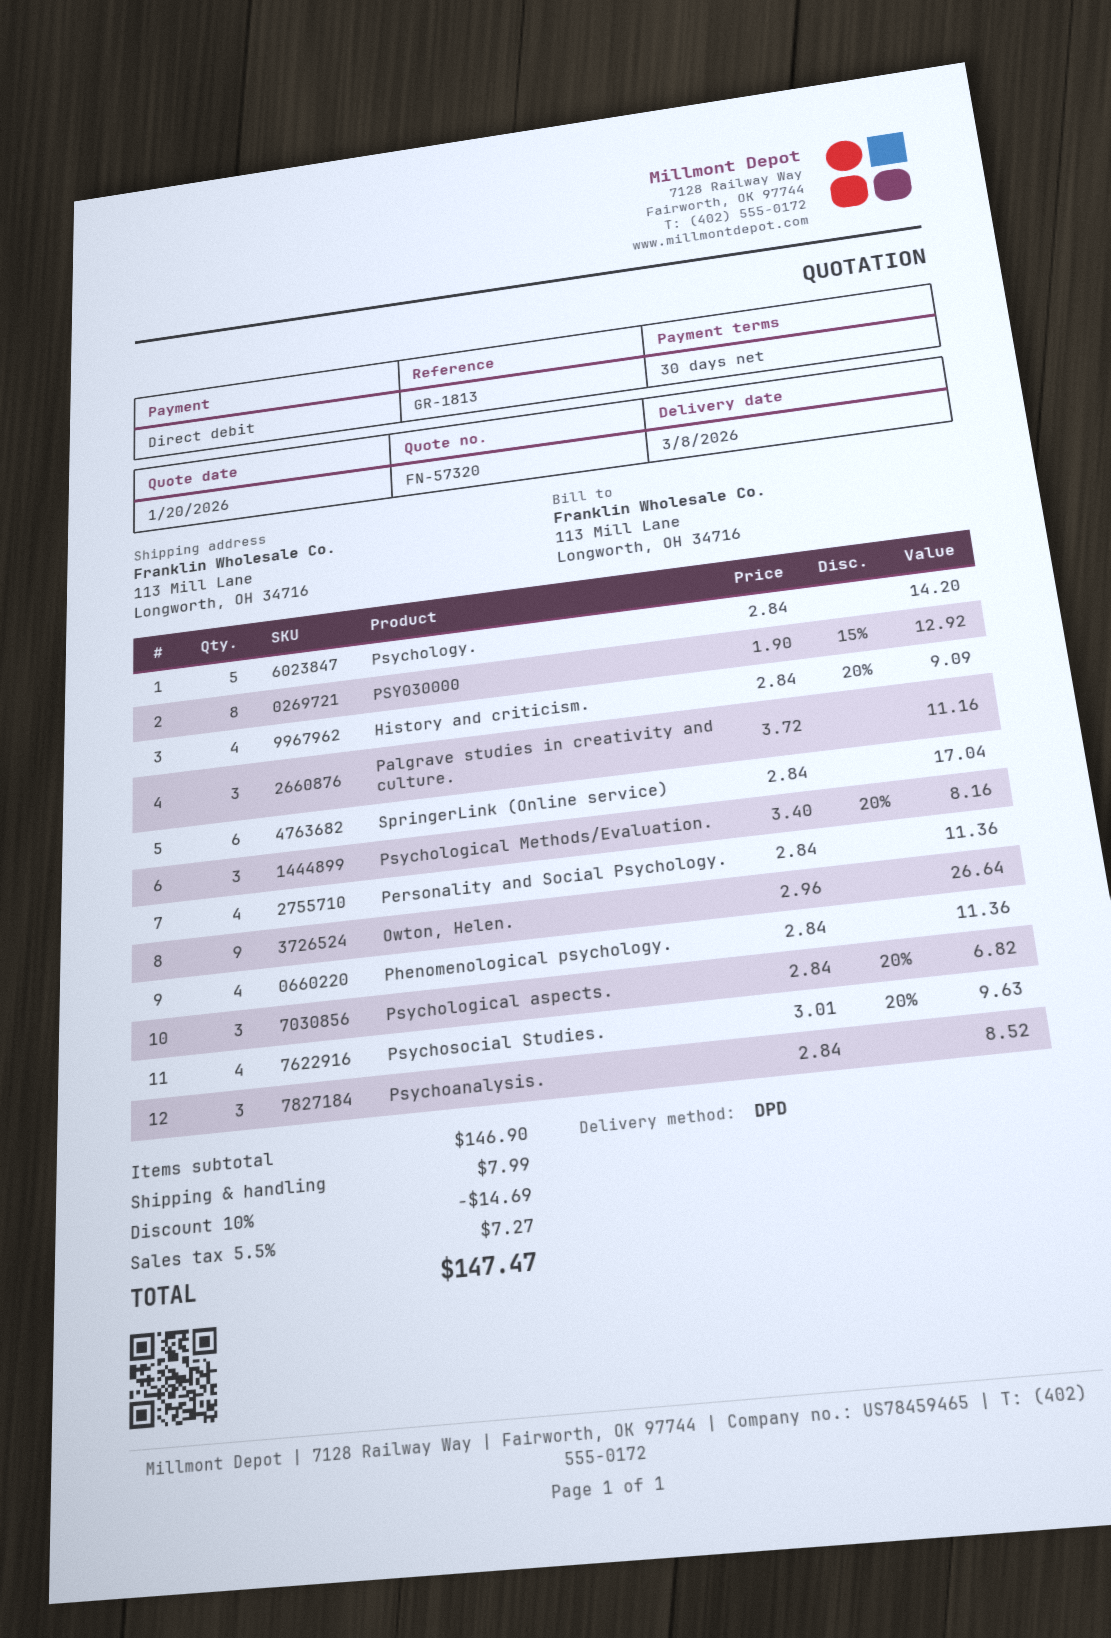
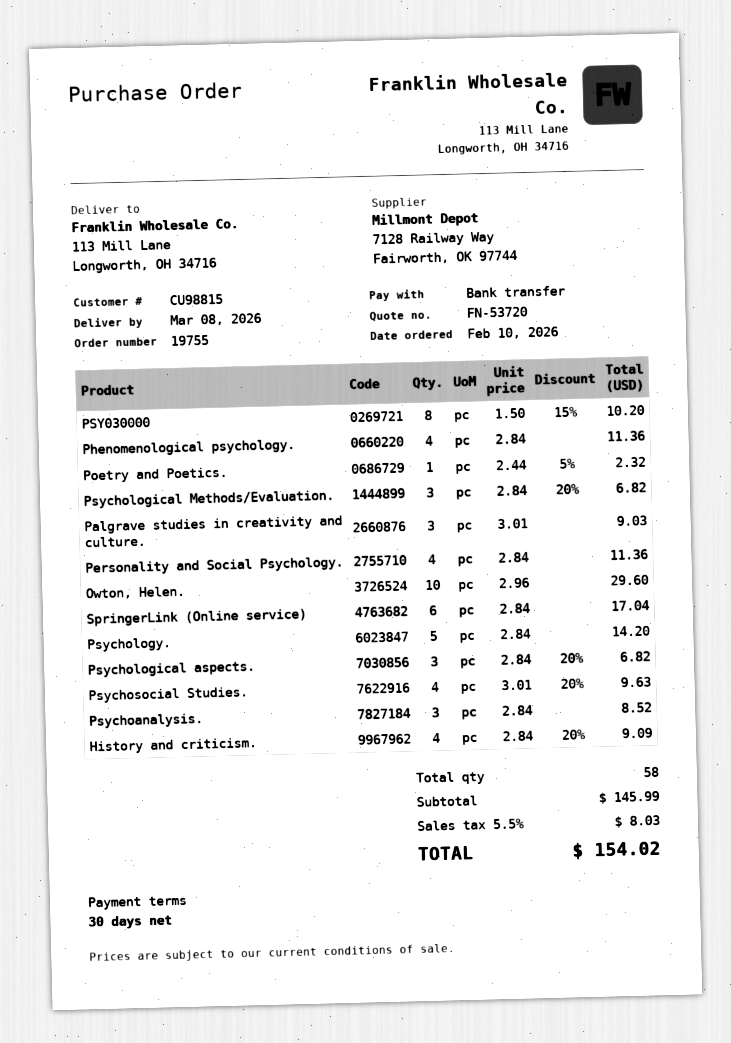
quote number: FN-57320 -> FN-53720
payment method: direct debit -> bank transfer
PSY030000: 8 x 1.90 - 15% = 12.92 -> 8 x 1.50 - 15% = 10.20
Palgrave studies in creativity and culture.: 3 x 3.72 = 11.16 -> 3 x 3.01 = 9.03
Psychological Methods/Evaluation.: 3 x 3.40 - 20% = 8.16 -> 3 x 2.84 - 20% = 6.82
Owton, Helen.: 9 x 2.96 = 26.64 -> 10 x 2.96 = 29.60
Poetry and Poetics.: none -> 1 x 2.44 - 5% = 2.32
subtotal: 146.90 -> 145.99
discount: 10% = 14.69 -> none
shipping: 7.99 -> none
tax: 5.5% = 7.27 -> 5.5% = 8.03
total: 147.47 -> 154.02

